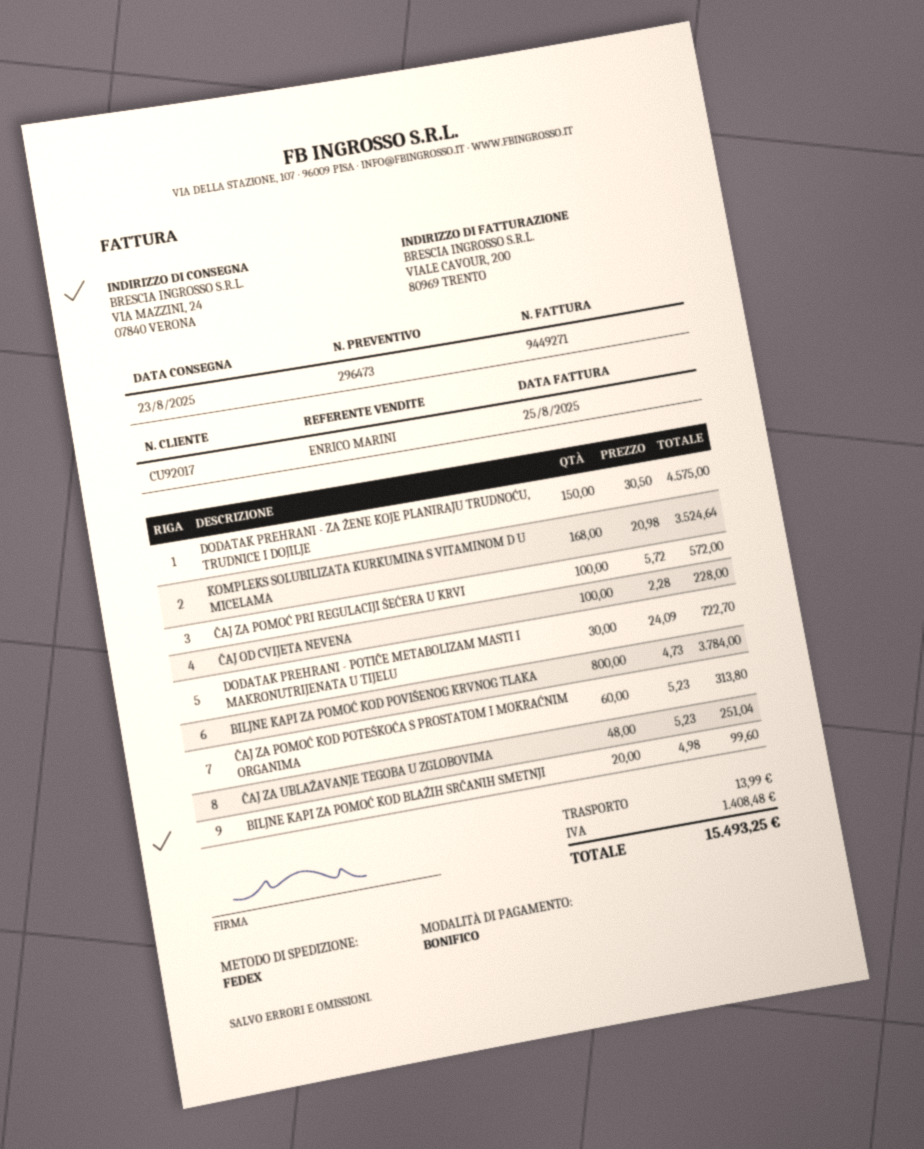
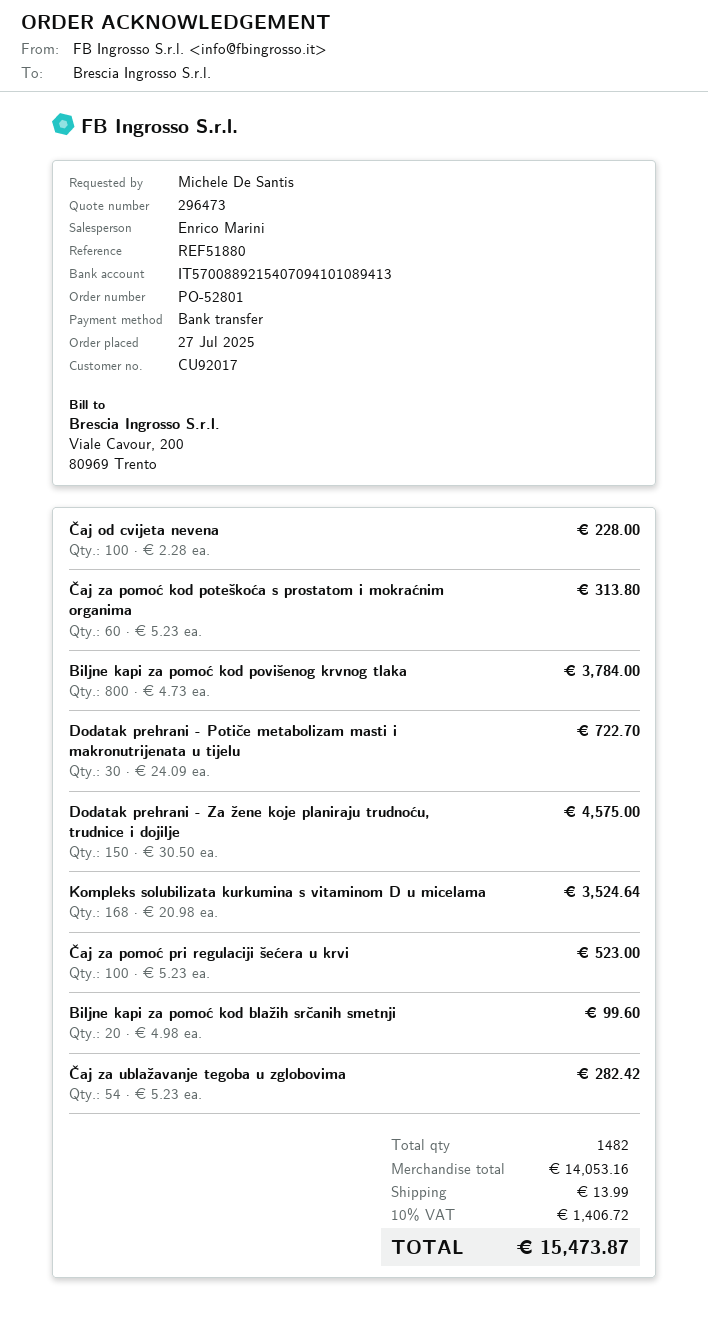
ČAJ ZA POMOĆ PRI REGULACIJI ŠEĆERA U KRVI: 100 x 5.72 = 572.00 -> 100 x 5.23 = 523.00
ČAJ ZA UBLAŽAVANJE TEGOBA U ZGLOBOVIMA: 48 x 5.23 = 251.04 -> 54 x 5.23 = 282.42
tax: 1408.48 -> 1406.72
total: 15493.25 -> 15473.87

